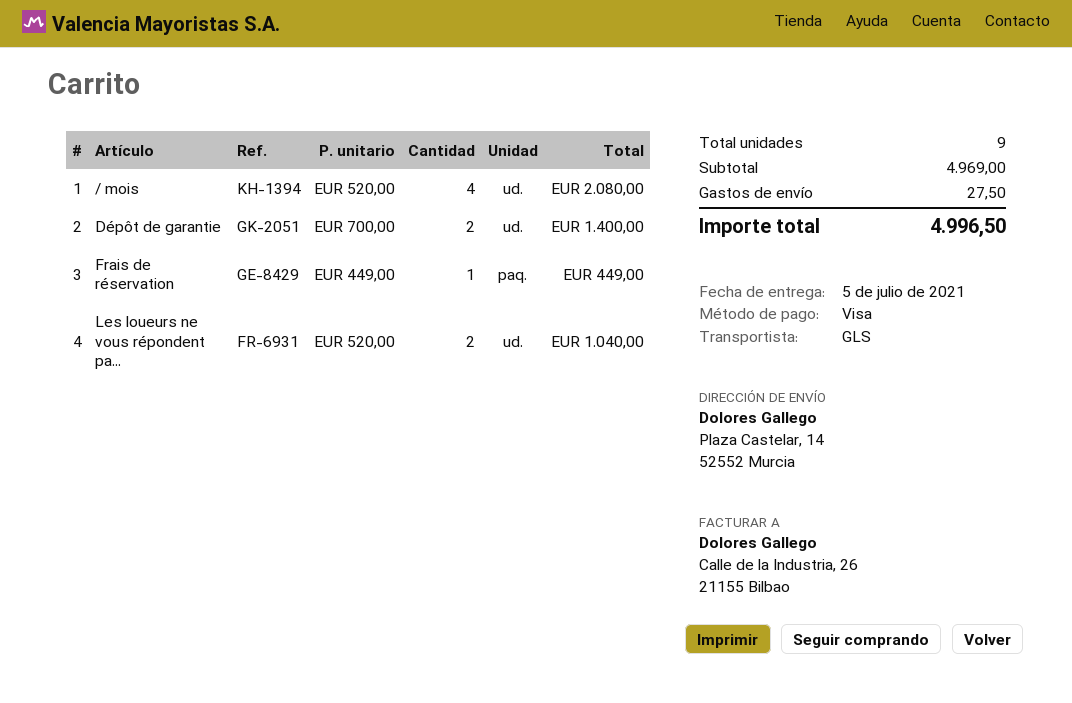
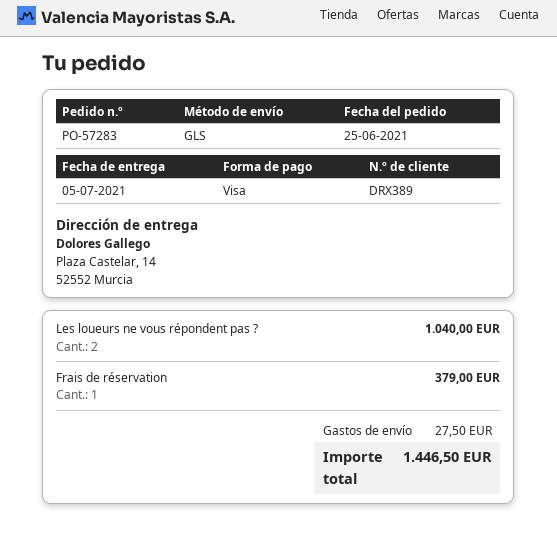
/ mois: 4 for 2080.00 -> none
Dépôt de garantie: 2 for 1400.00 -> none
Frais de réservation: 1 for 449.00 -> 1 for 379.00
total: 4996.50 -> 1446.50

